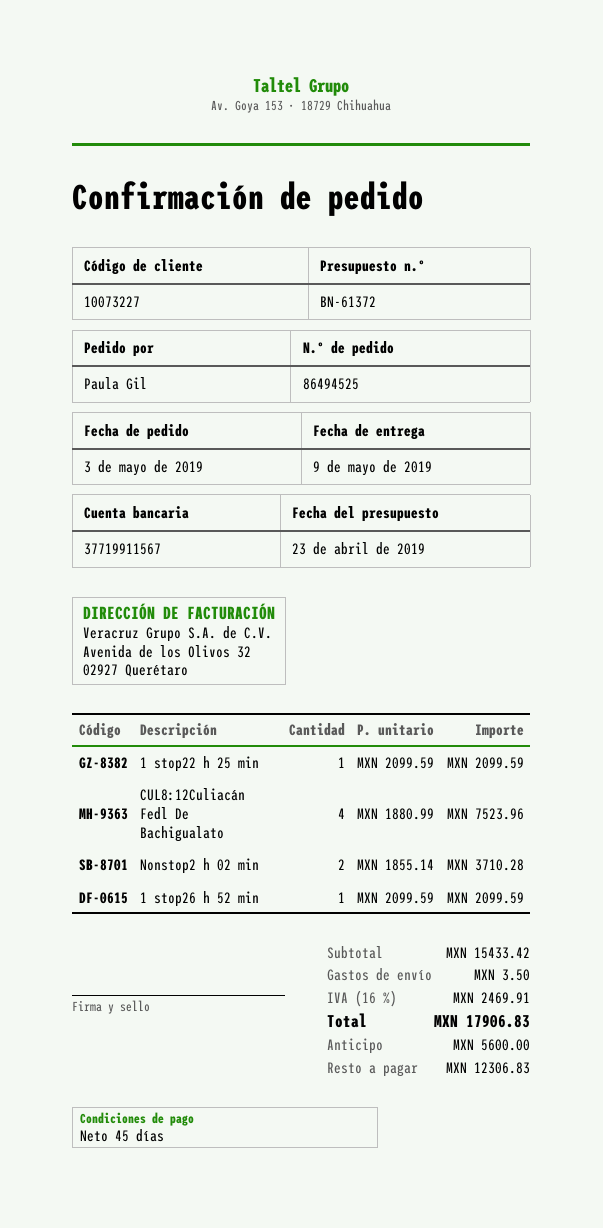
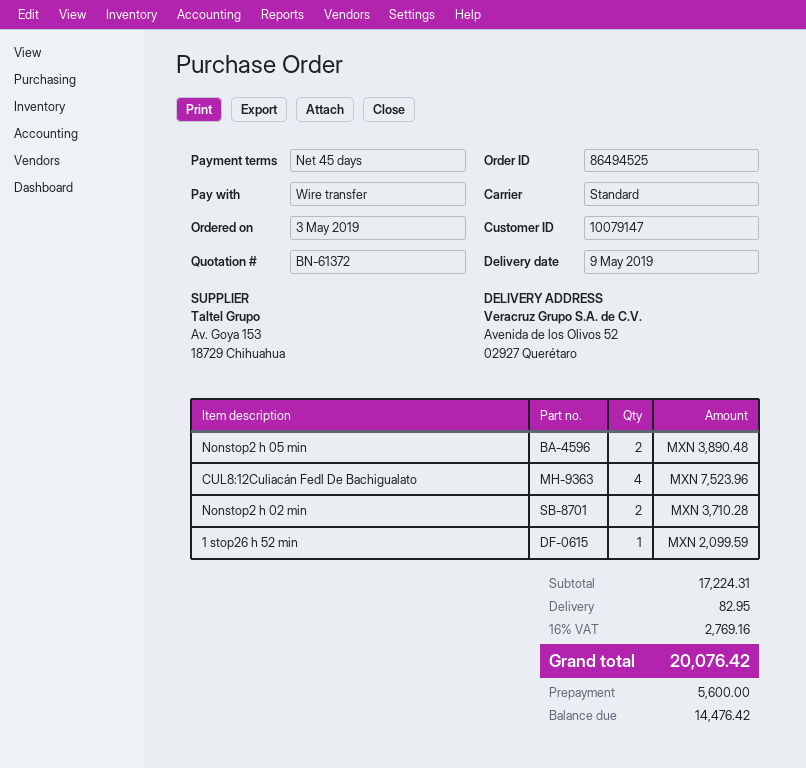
customer number: 10073227 -> 10079147
1 stop22 h 25 min: 1 for 2099.59 -> none
Nonstop2 h 05 min: none -> 2 for 3890.48
subtotal: 15433.42 -> 17224.31
shipping: 3.50 -> 82.95
tax: 16% = 2469.91 -> 16% = 2769.16
total: 17906.83 -> 20076.42
balance: 12306.83 -> 14476.42

